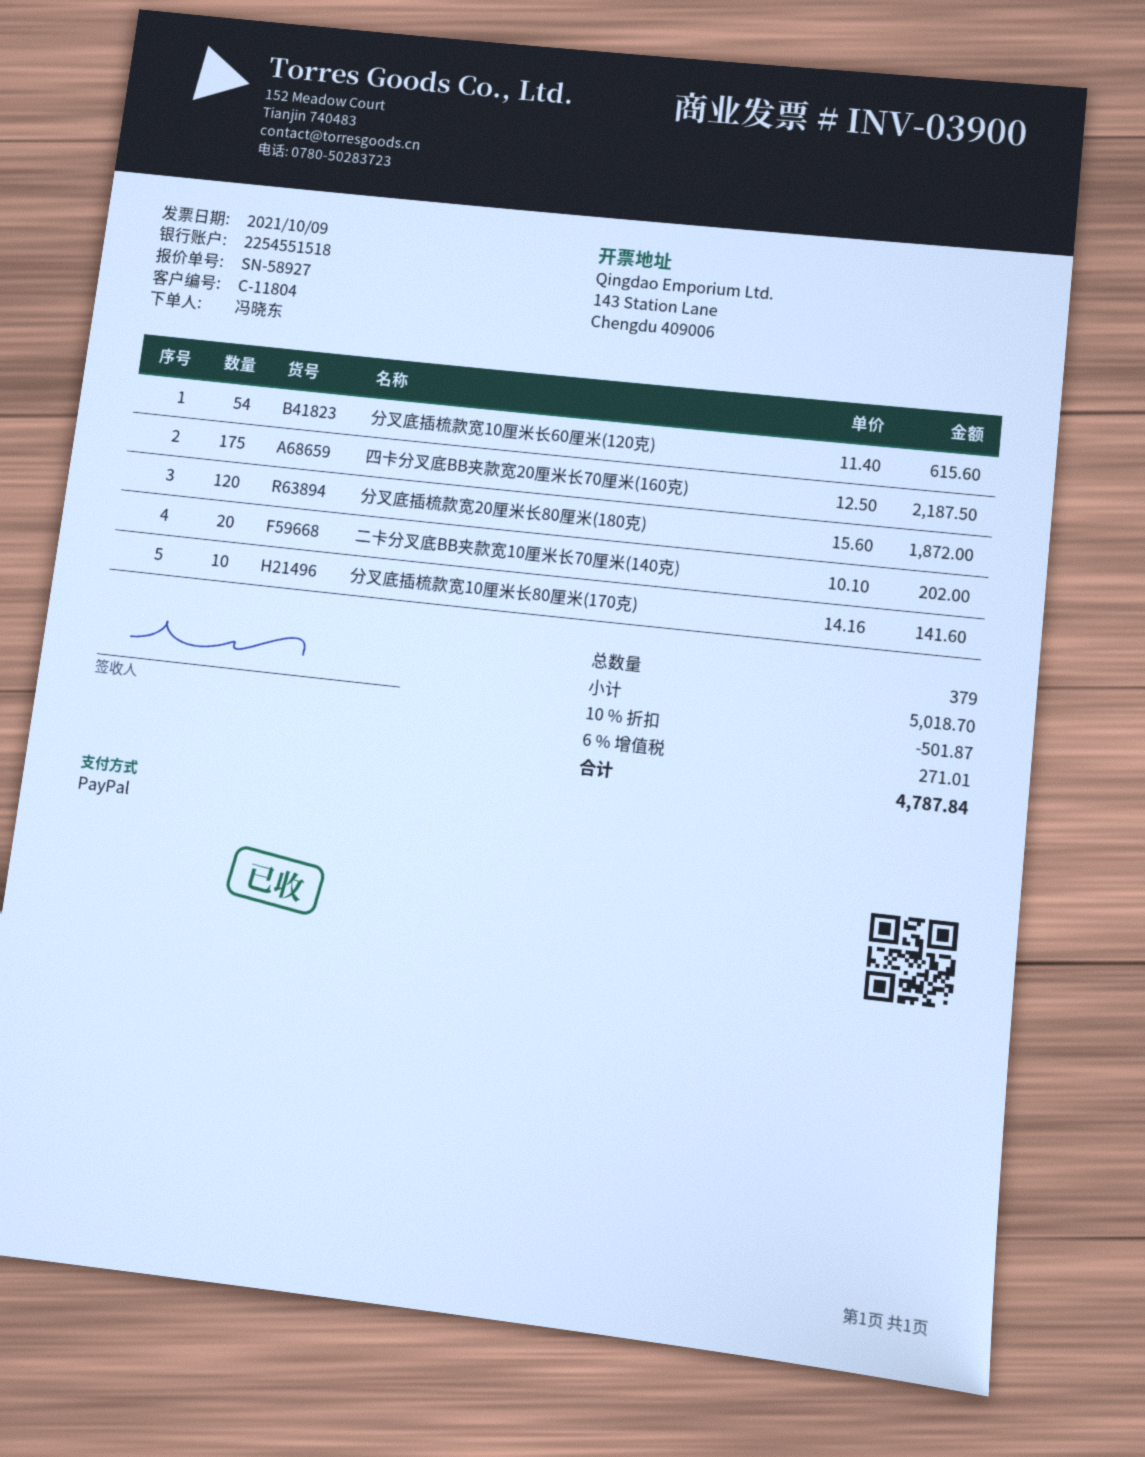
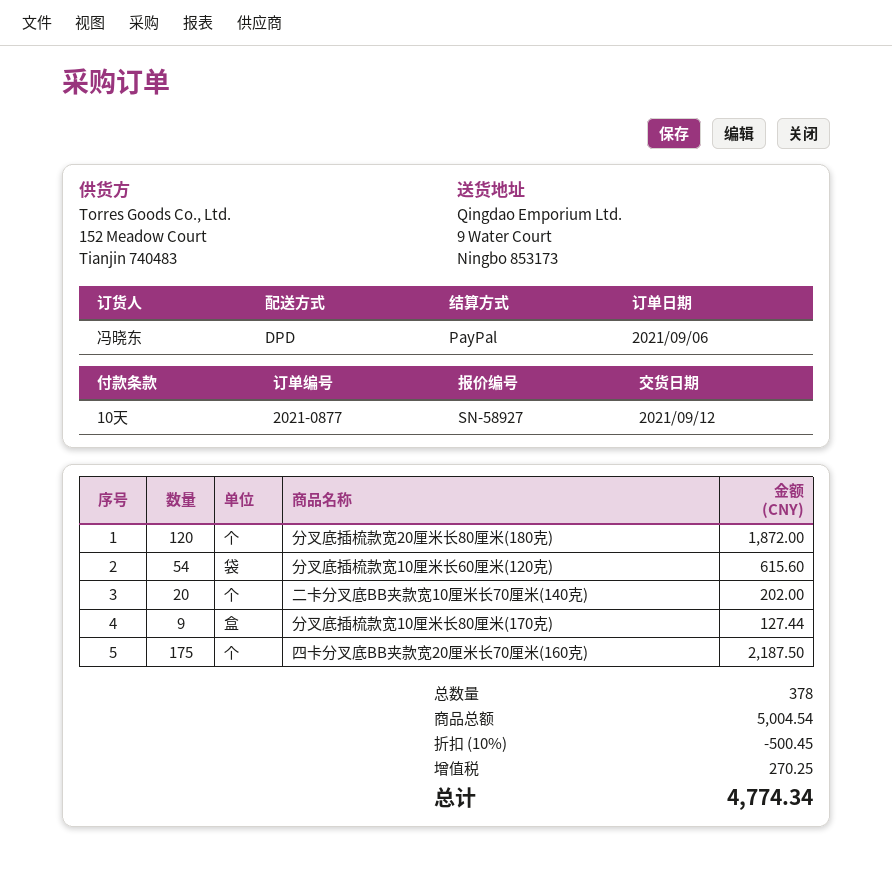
分叉底插梳款宽10厘米长80厘米(170克): 10 for 141.60 -> 9 for 127.44
total quantity: 379 -> 378
subtotal: 5018.70 -> 5004.54
discount: 10% = 501.87 -> 10% = 500.45
tax: 271.01 -> 270.25
total: 4787.84 -> 4774.34

